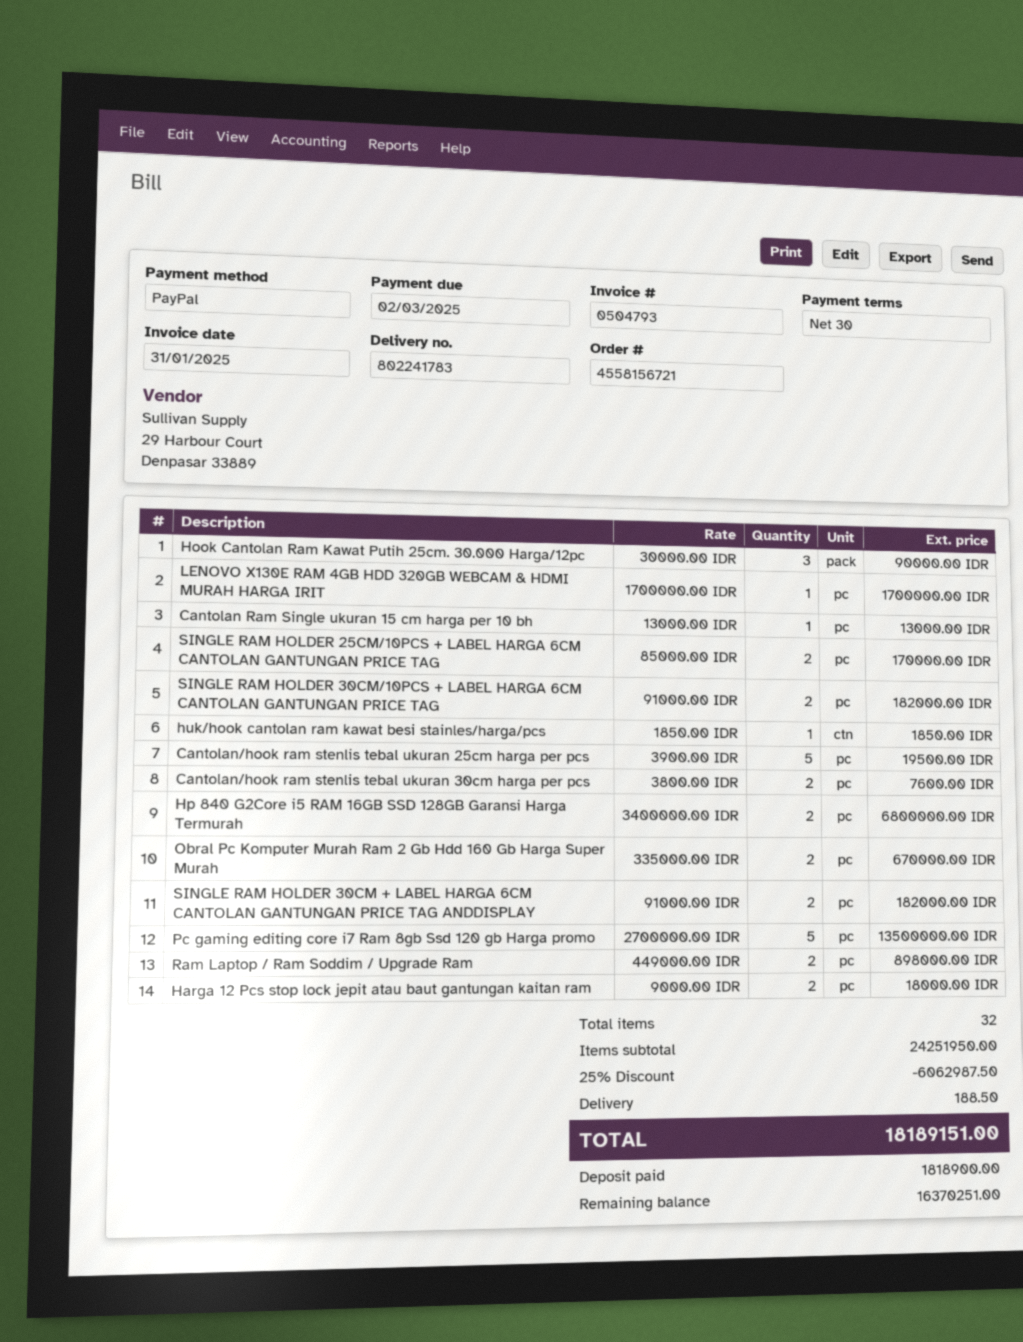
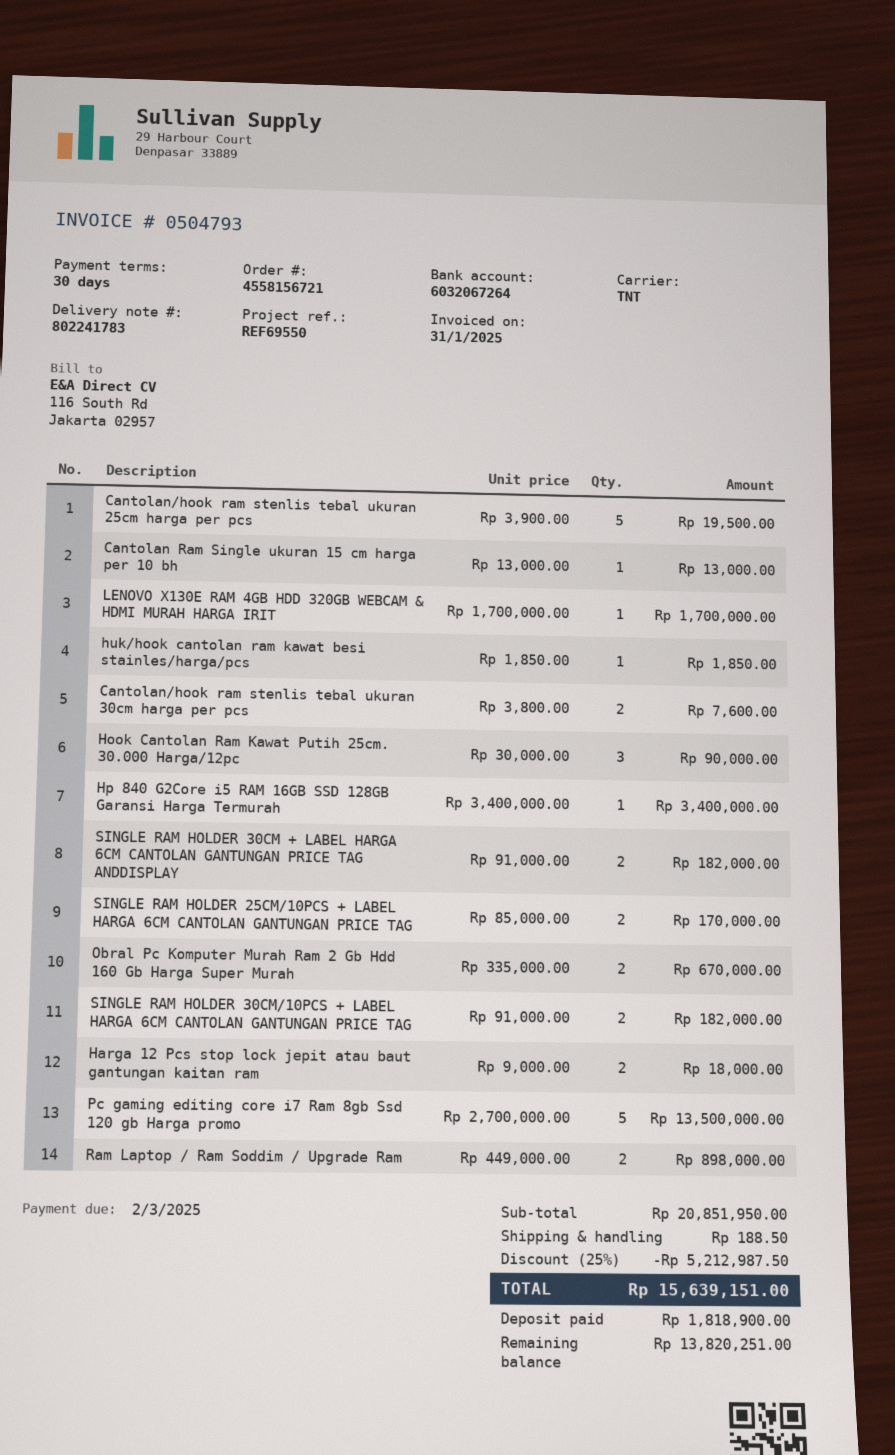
Hp 840 G2Core i5 RAM 16GB SSD 128GB Garansi Harga Termurah: 2 x 3400000.00 = 6800000.00 -> 1 x 3400000.00 = 3400000.00
subtotal: 24251950.00 -> 20851950.00
discount: 25% = 6062987.50 -> 25% = 5212987.50
total: 18189151.00 -> 15639151.00
balance: 16370251.00 -> 13820251.00

